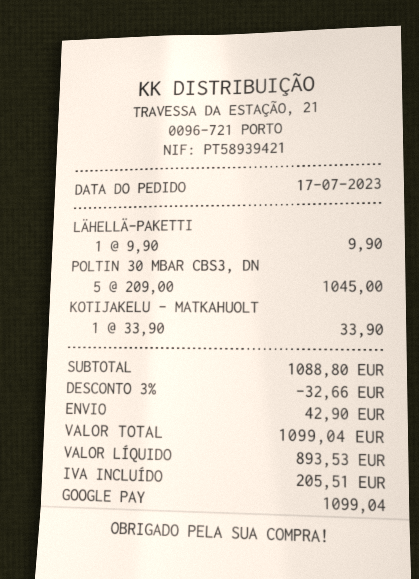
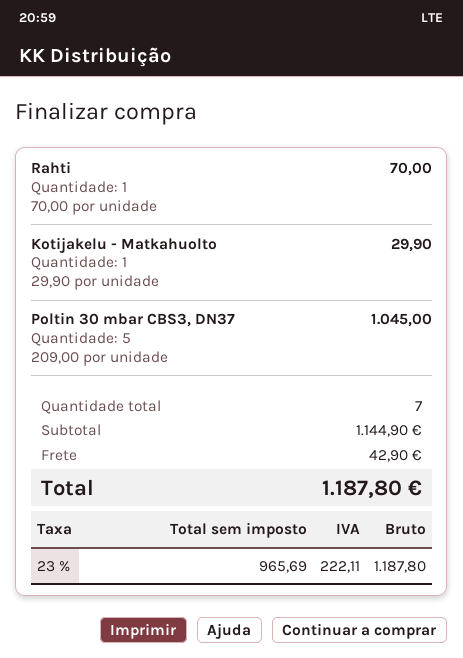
LÄHELLÄ-PAKETTI: 1 x 9.90 = 9.90 -> none
KOTIJAKELU - MATKAHUOLT: 1 x 33.90 = 33.90 -> 1 x 29.90 = 29.90
Rahti: none -> 1 x 70.00 = 70.00
subtotal: 1088.80 -> 1144.90
discount: 3% = 32.66 -> none
net: 893.53 -> 965.69
tax: 205.51 -> 222.11
total: 1099.04 -> 1187.80

